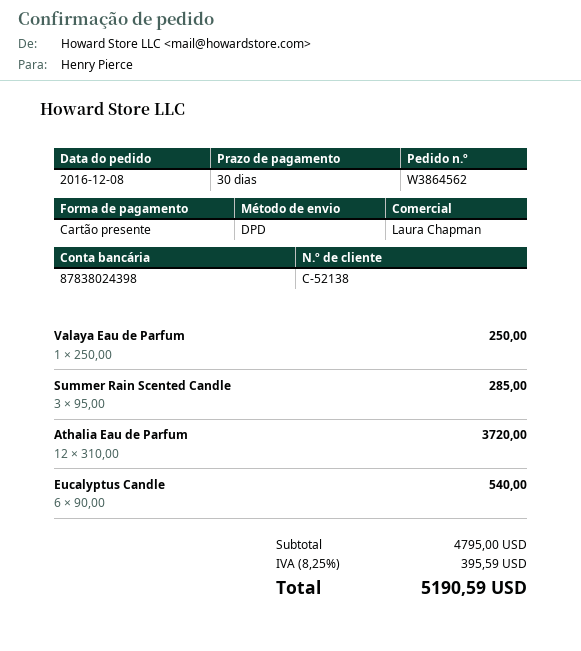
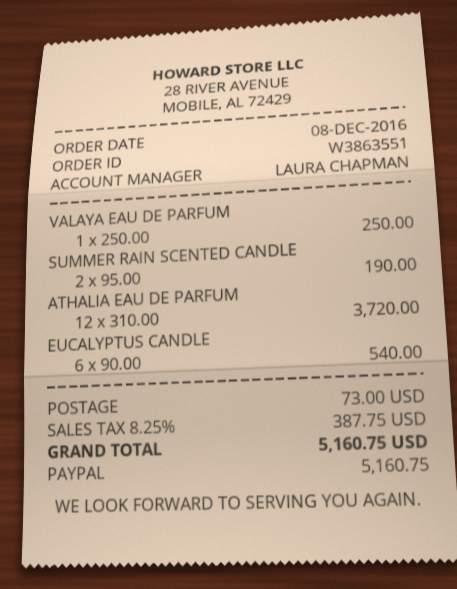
order number: W3864562 -> W3863551
payment method: gift card -> PayPal
Summer Rain Scented Candle: 3 x 95.00 = 285.00 -> 2 x 95.00 = 190.00
shipping: none -> 73.00
tax: 8.25% = 395.59 -> 8.25% = 387.75
total: 5190.59 -> 5160.75

